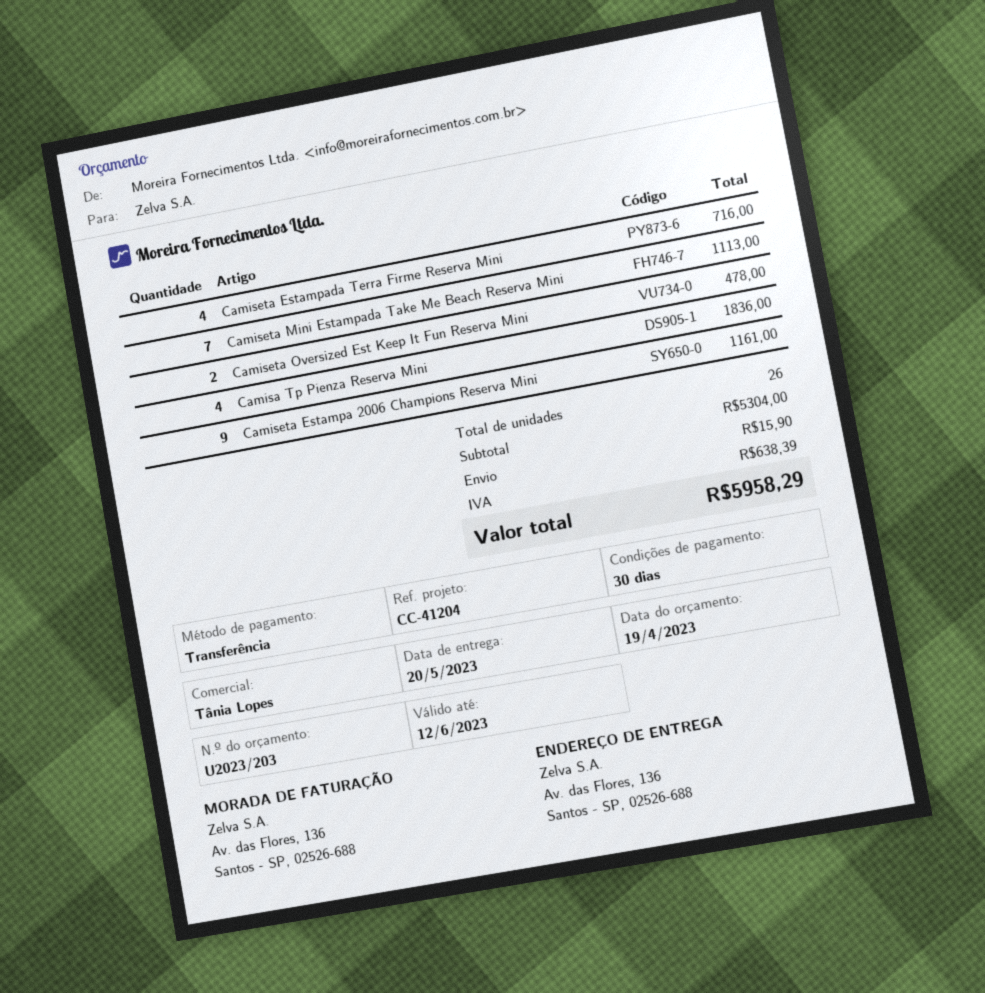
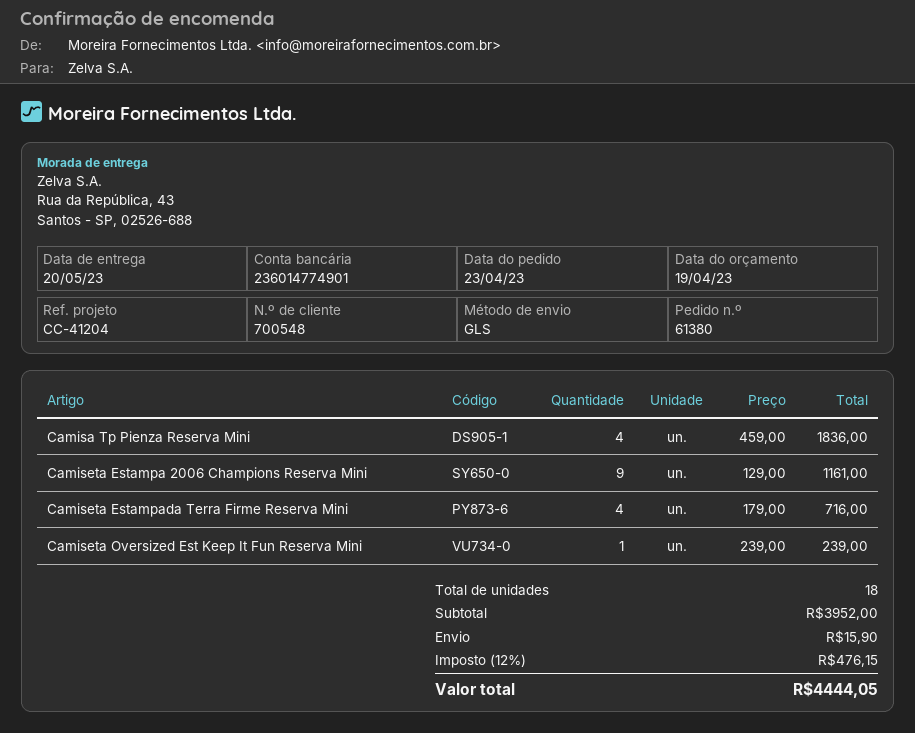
ship to: Av. das Flores, 136, Santos - SP, 02526-688 -> Rua da República, 43, Santos - SP, 02526-688
Camiseta Mini Estampada Take Me Beach Reserva Mini: 7 for 1113.00 -> none
Camiseta Oversized Est Keep It Fun Reserva Mini: 2 for 478.00 -> 1 for 239.00
total quantity: 26 -> 18
subtotal: 5304.00 -> 3952.00
tax: 638.39 -> 476.15
total: 5958.29 -> 4444.05

